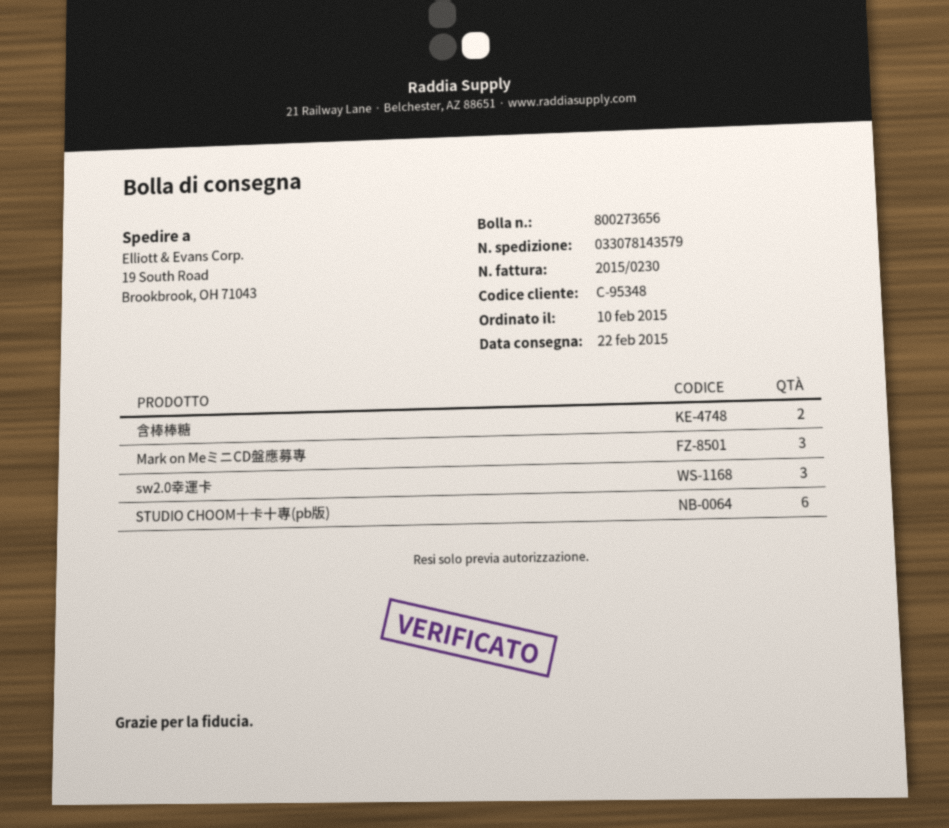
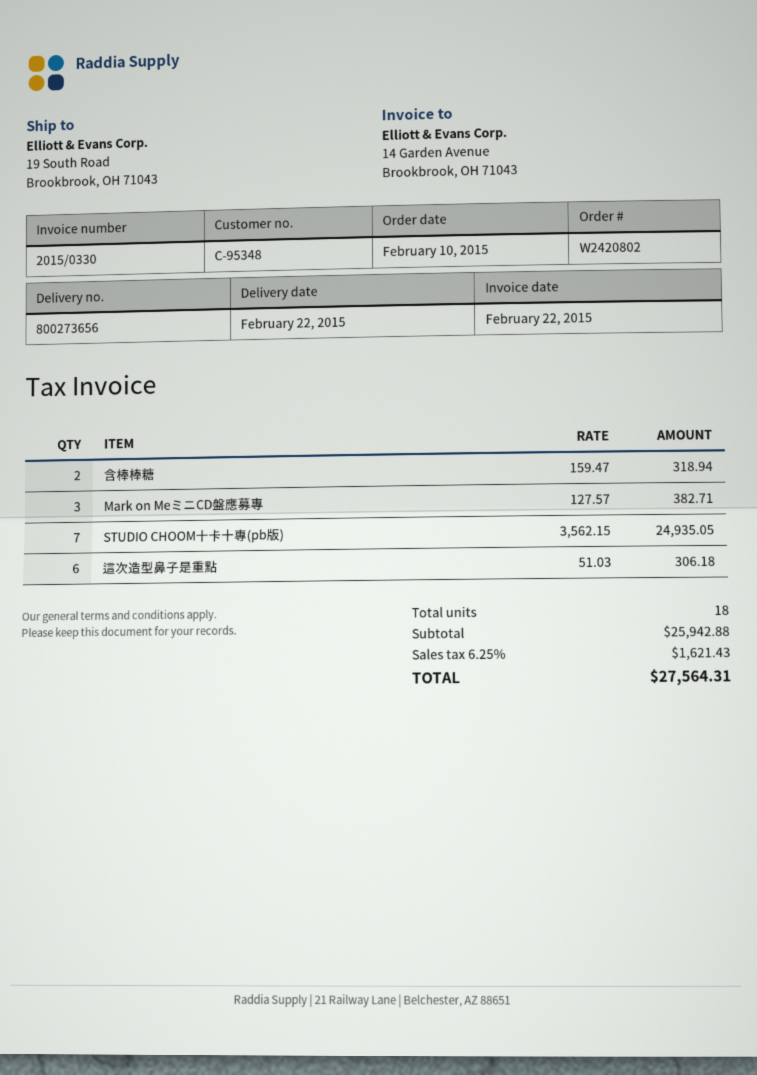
invoice number: 2015/0230 -> 2015/0330
sw2.0幸運卡: 3 -> none
STUDIO CHOOM十卡十專(pb版): 6 -> 7
這次造型鼻子是重點: none -> 6

